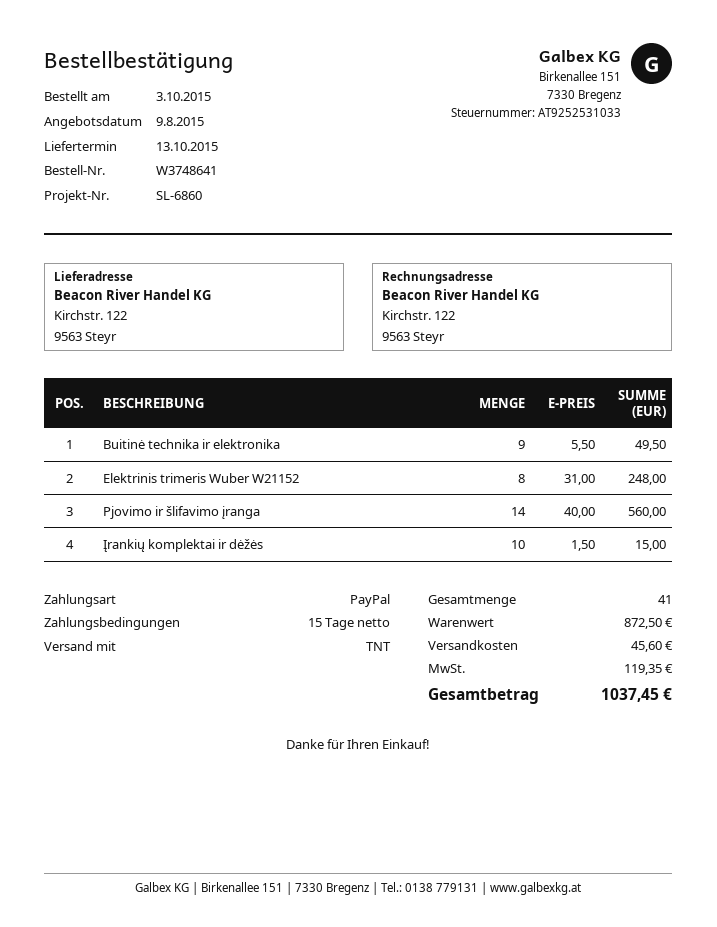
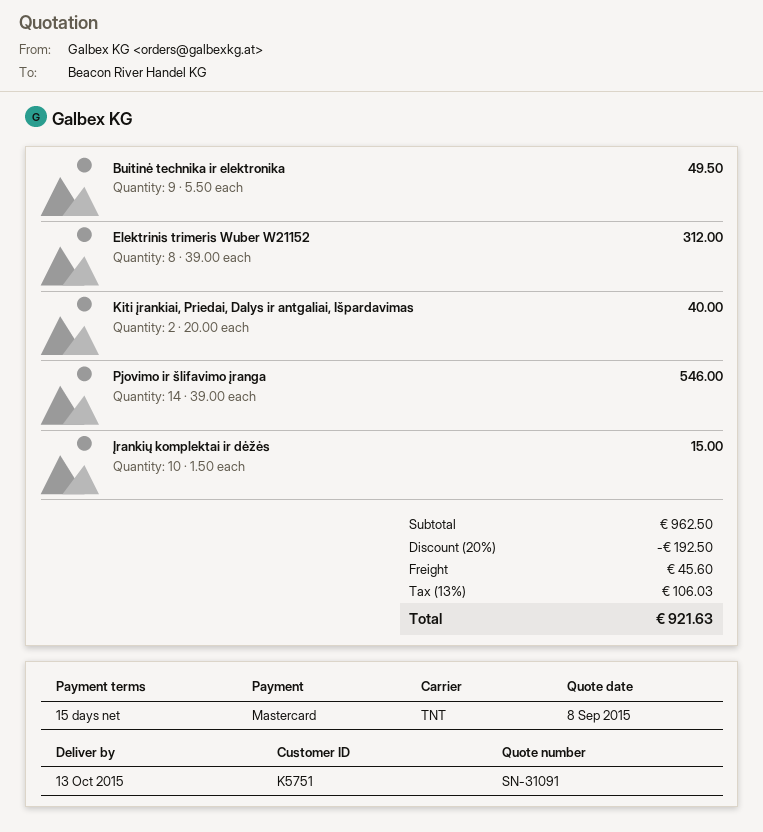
quote date: 2015-08-09 -> 2015-09-08
payment method: PayPal -> Mastercard
Elektrinis trimeris Wuber W21152: 8 x 31.00 = 248.00 -> 8 x 39.00 = 312.00
Pjovimo ir šlifavimo įranga: 14 x 40.00 = 560.00 -> 14 x 39.00 = 546.00
Kiti įrankiai, Priedai, Dalys ir antgaliai, Išpardavimas: none -> 2 x 20.00 = 40.00
subtotal: 872.50 -> 962.50
discount: none -> 20% = 192.50
tax: 119.35 -> 106.03
total: 1037.45 -> 921.63

